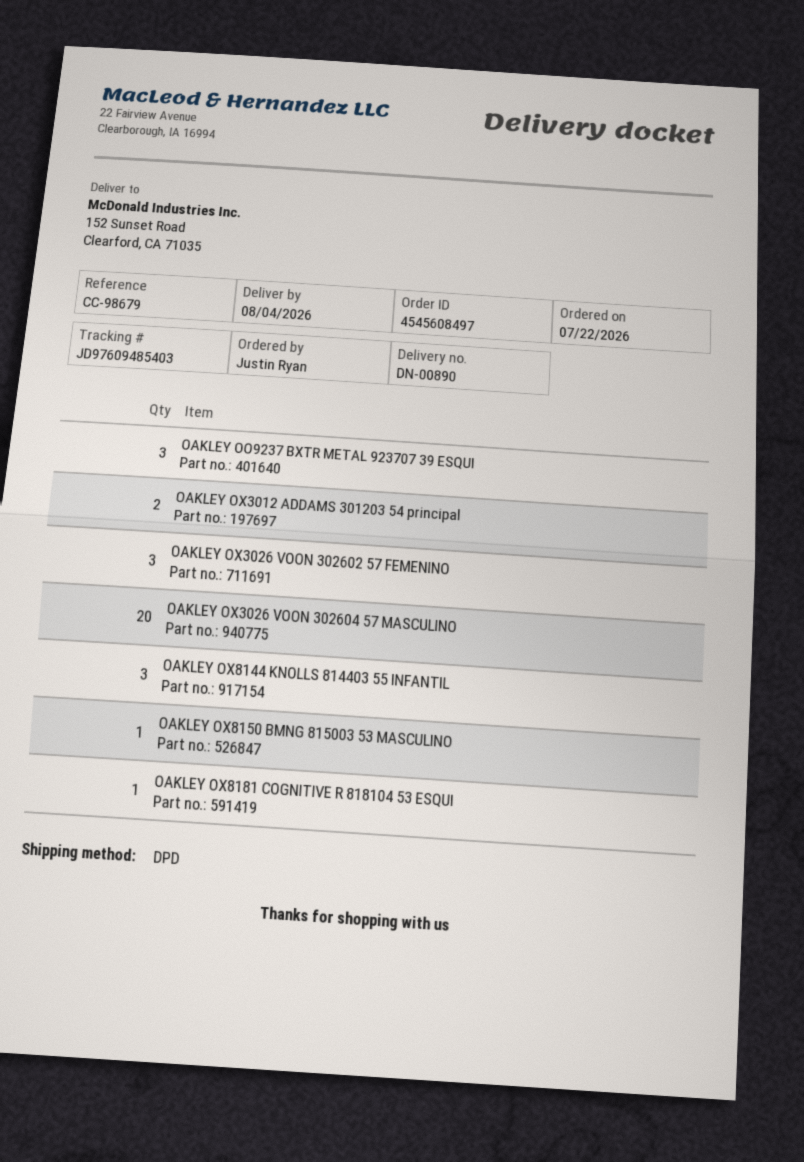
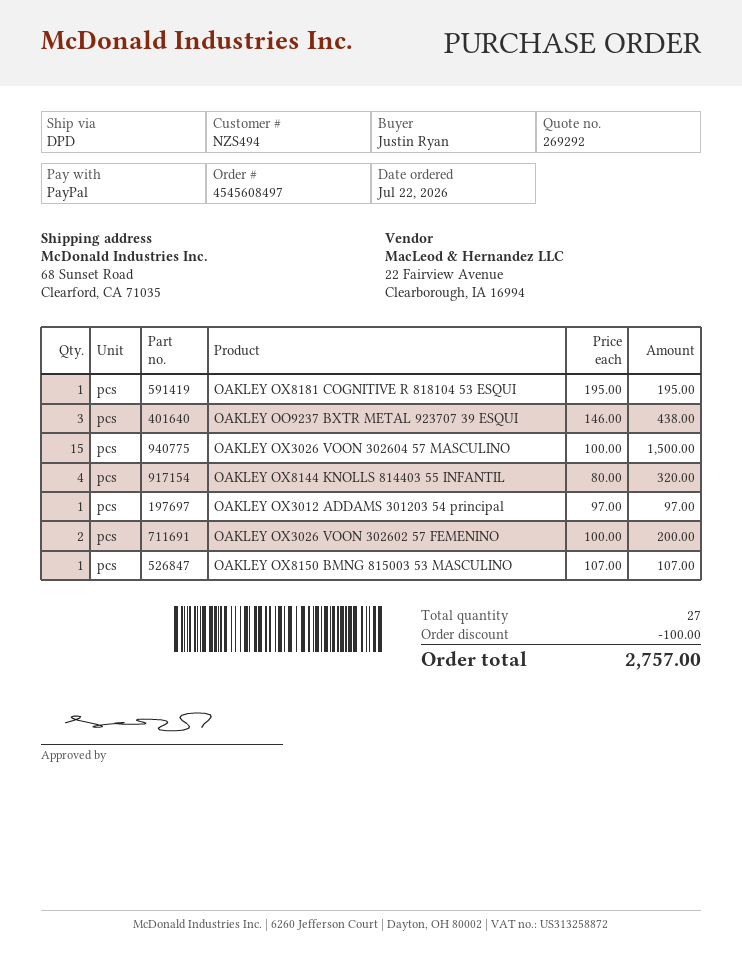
ship to: 152 Sunset Road, Clearford, CA 71035 -> 68 Sunset Road, Clearford, CA 71035
OAKLEY OX3012 ADDAMS 301203 54 principal: 2 -> 1
OAKLEY OX3026 VOON 302602 57 FEMENINO: 3 -> 2
OAKLEY OX3026 VOON 302604 57 MASCULINO: 20 -> 15
OAKLEY OX8144 KNOLLS 814403 55 INFANTIL: 3 -> 4

